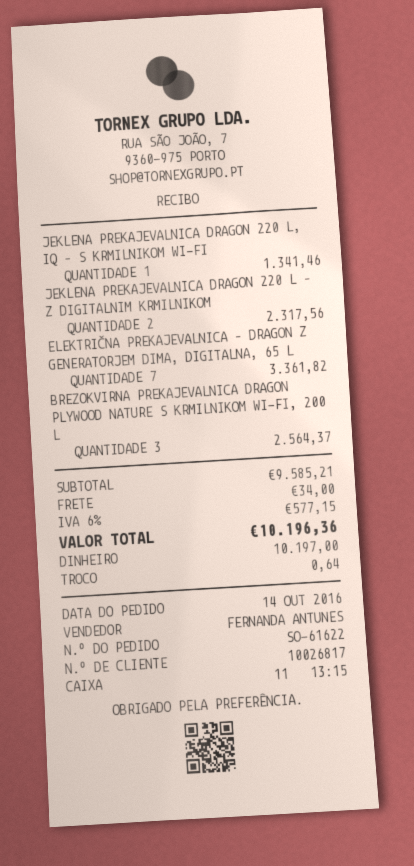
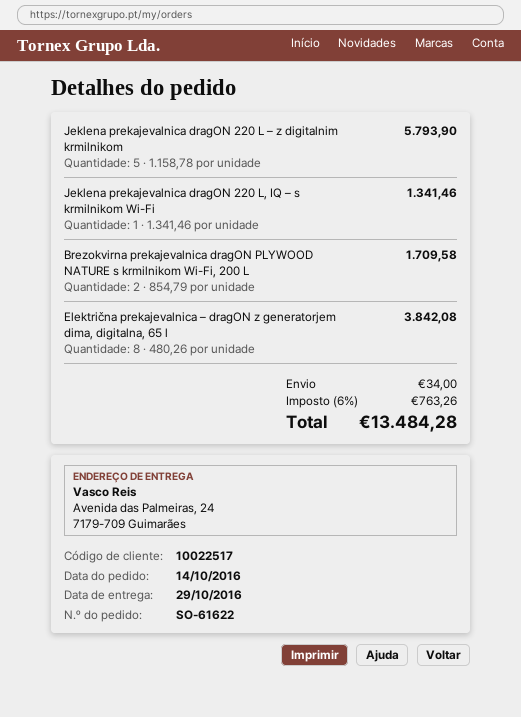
customer number: 10026817 -> 10022517
JEKLENA PREKAJEVALNICA DRAGON 220 L – Z DIGITALNIM KRMILNIKOM: 2 for 2317.56 -> 5 for 5793.90
ELEKTRIČNA PREKAJEVALNICA – DRAGON Z GENERATORJEM DIMA, DIGITALNA, 65 L: 7 for 3361.82 -> 8 for 3842.08
BREZOKVIRNA PREKAJEVALNICA DRAGON PLYWOOD NATURE S KRMILNIKOM WI-FI, 200 L: 3 for 2564.37 -> 2 for 1709.58
tax: 6% = 577.15 -> 6% = 763.26
total: 10196.36 -> 13484.28

